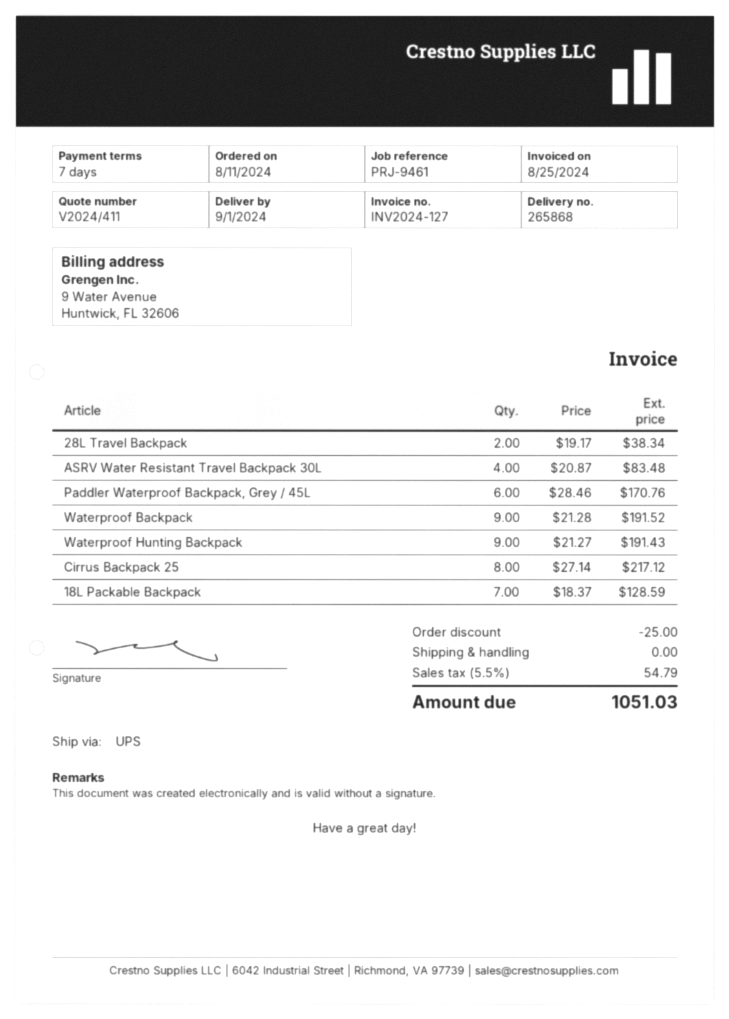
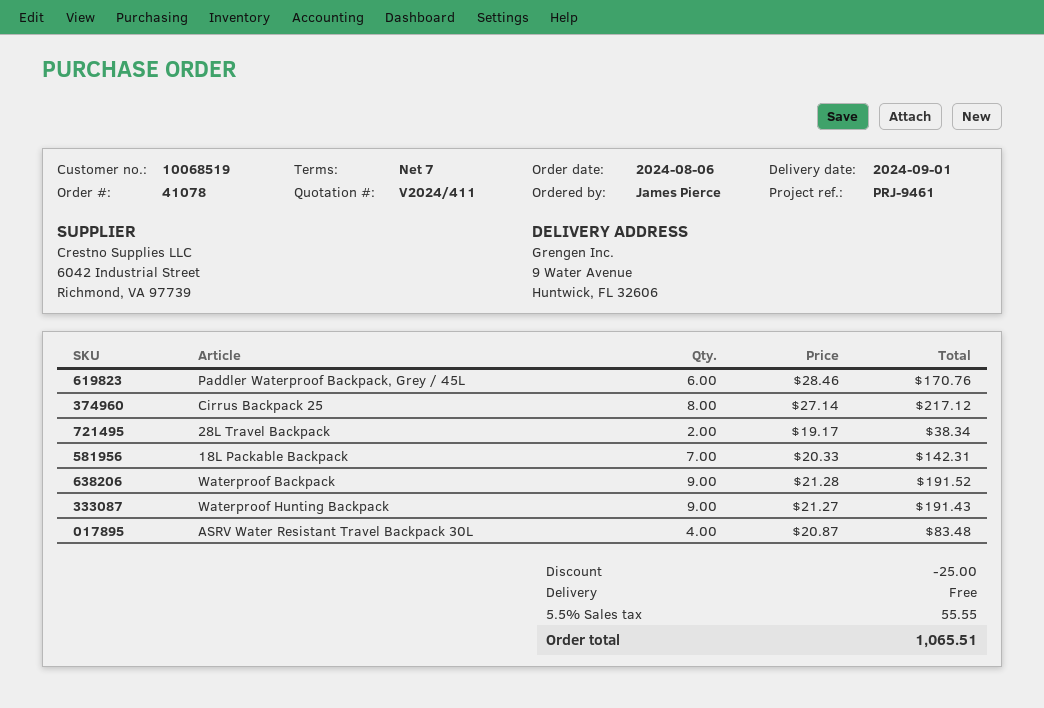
order date: 2024-08-11 -> 2024-08-06
18L Packable Backpack: 7 x 18.37 = 128.59 -> 7 x 20.33 = 142.31
tax: 5.5% = 54.79 -> 5.5% = 55.55
total: 1051.03 -> 1065.51

